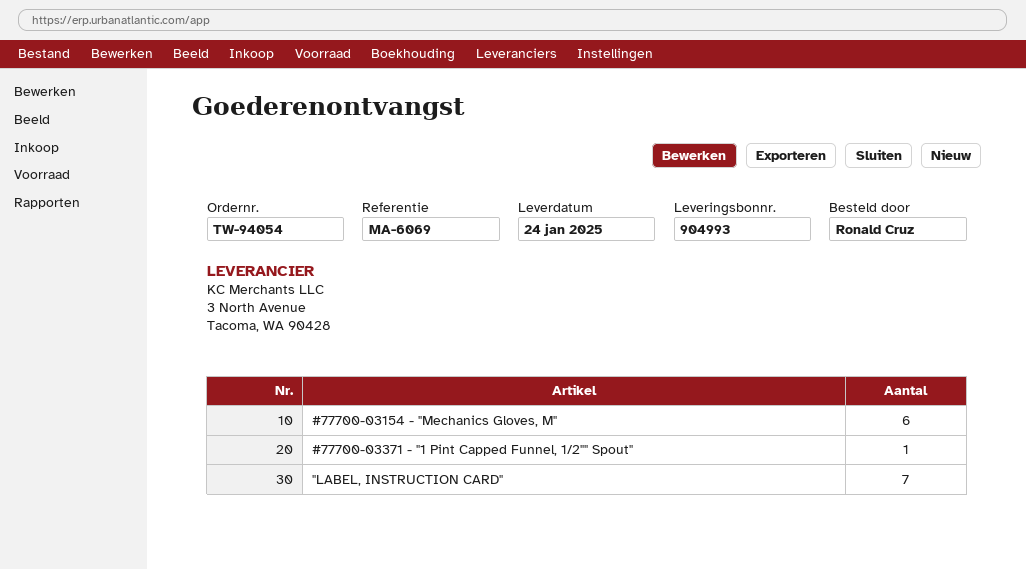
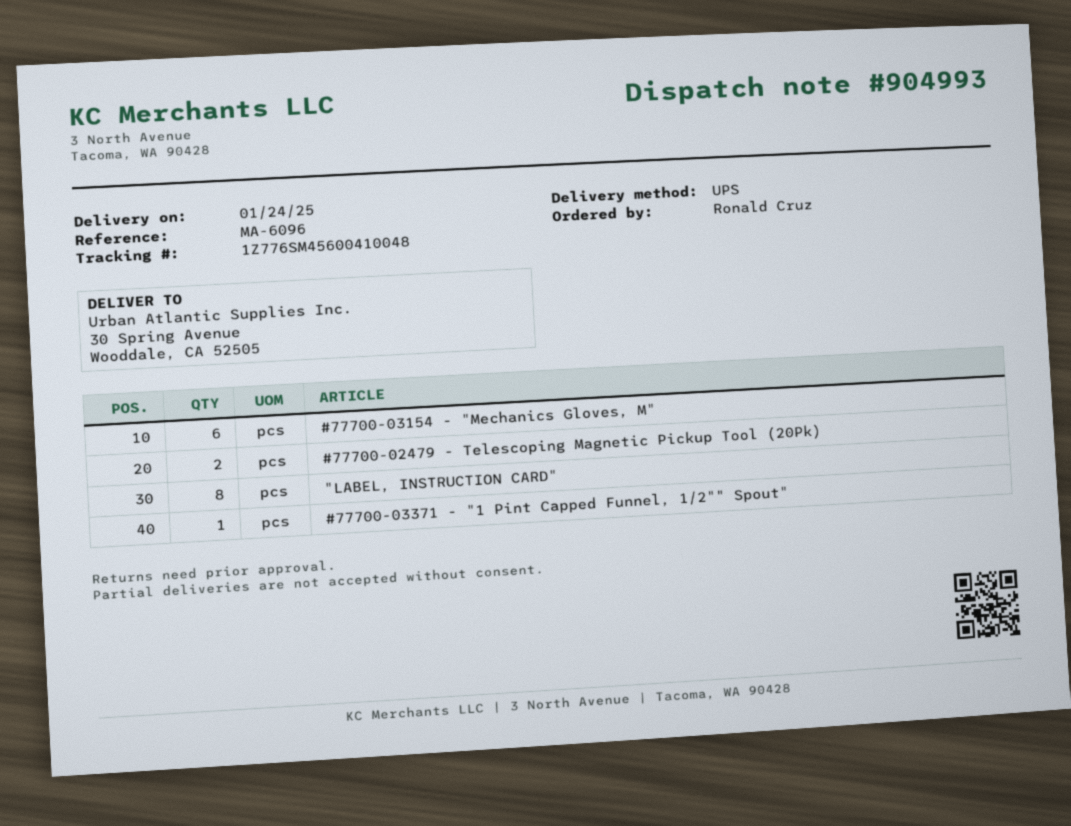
reference: MA-6069 -> MA-6096
"LABEL, INSTRUCTION CARD": 7 -> 8
#77700-02479 - Telescoping Magnetic Pickup Tool (20Pk): none -> 2

